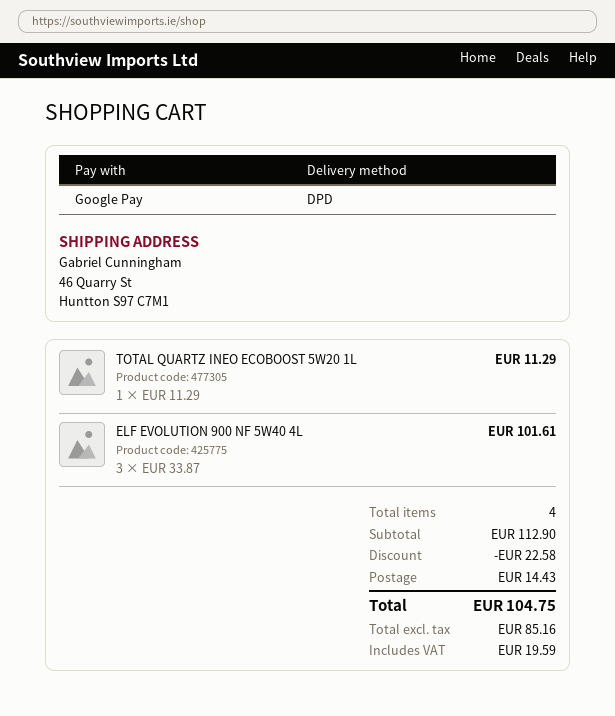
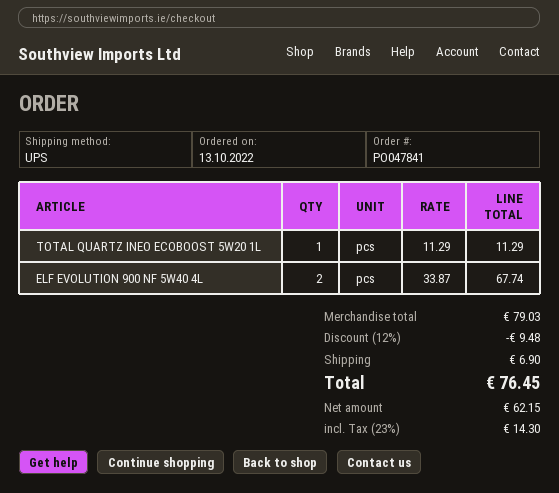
shipping method: DPD -> UPS
ELF EVOLUTION 900 NF 5W40 4L: 3 x 33.87 = 101.61 -> 2 x 33.87 = 67.74
subtotal: 112.90 -> 79.03
discount: 22.58 -> 9.48
shipping: 14.43 -> 6.90
net: 85.16 -> 62.15
tax: 19.59 -> 14.30
total: 104.75 -> 76.45

